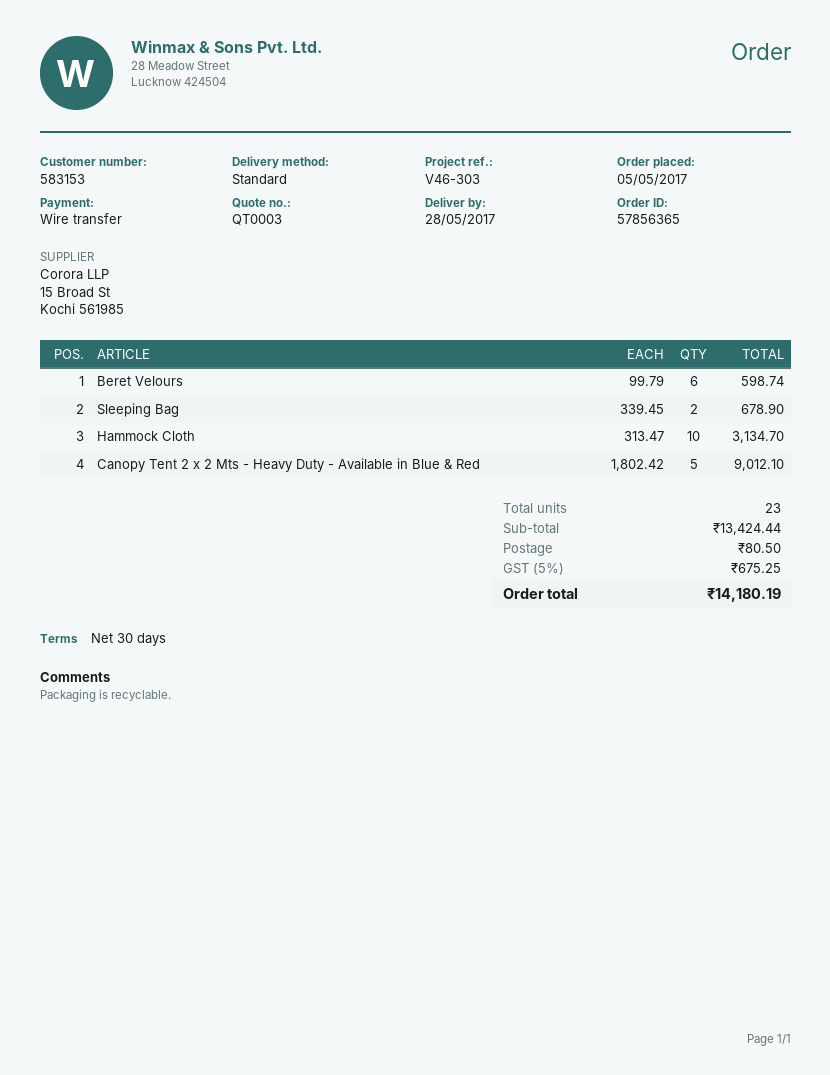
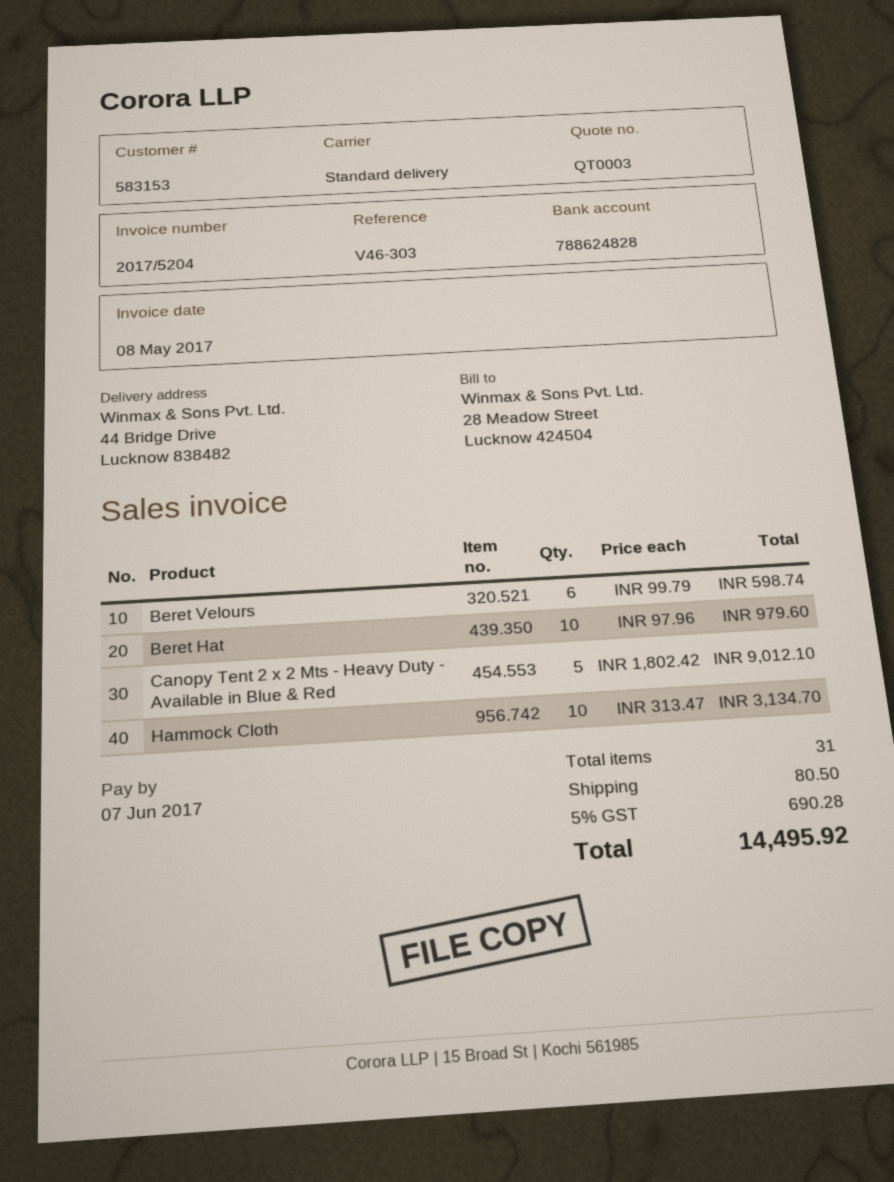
Sleeping Bag: 2 x 339.45 = 678.90 -> none
Beret Hat: none -> 10 x 97.96 = 979.60
total quantity: 23 -> 31
tax: 5% = 675.25 -> 5% = 690.28
total: 14180.19 -> 14495.92

